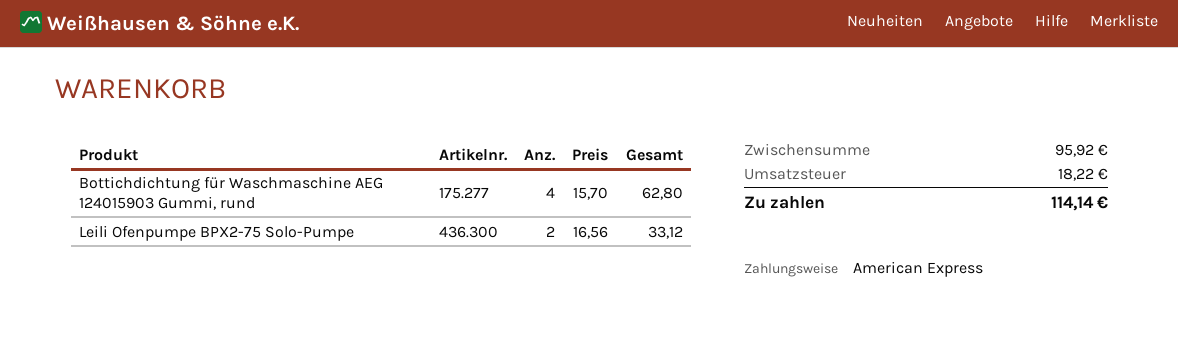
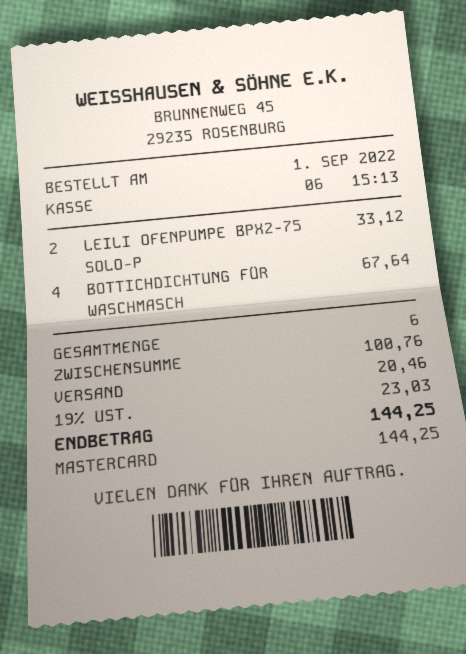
payment method: American Express -> Mastercard
Bottichdichtung für Waschmaschine AEG 124015903 Gummi, rund: 4 for 62.80 -> 4 for 67.64
subtotal: 95.92 -> 100.76
shipping: none -> 20.46
tax: 18.22 -> 23.03
total: 114.14 -> 144.25

